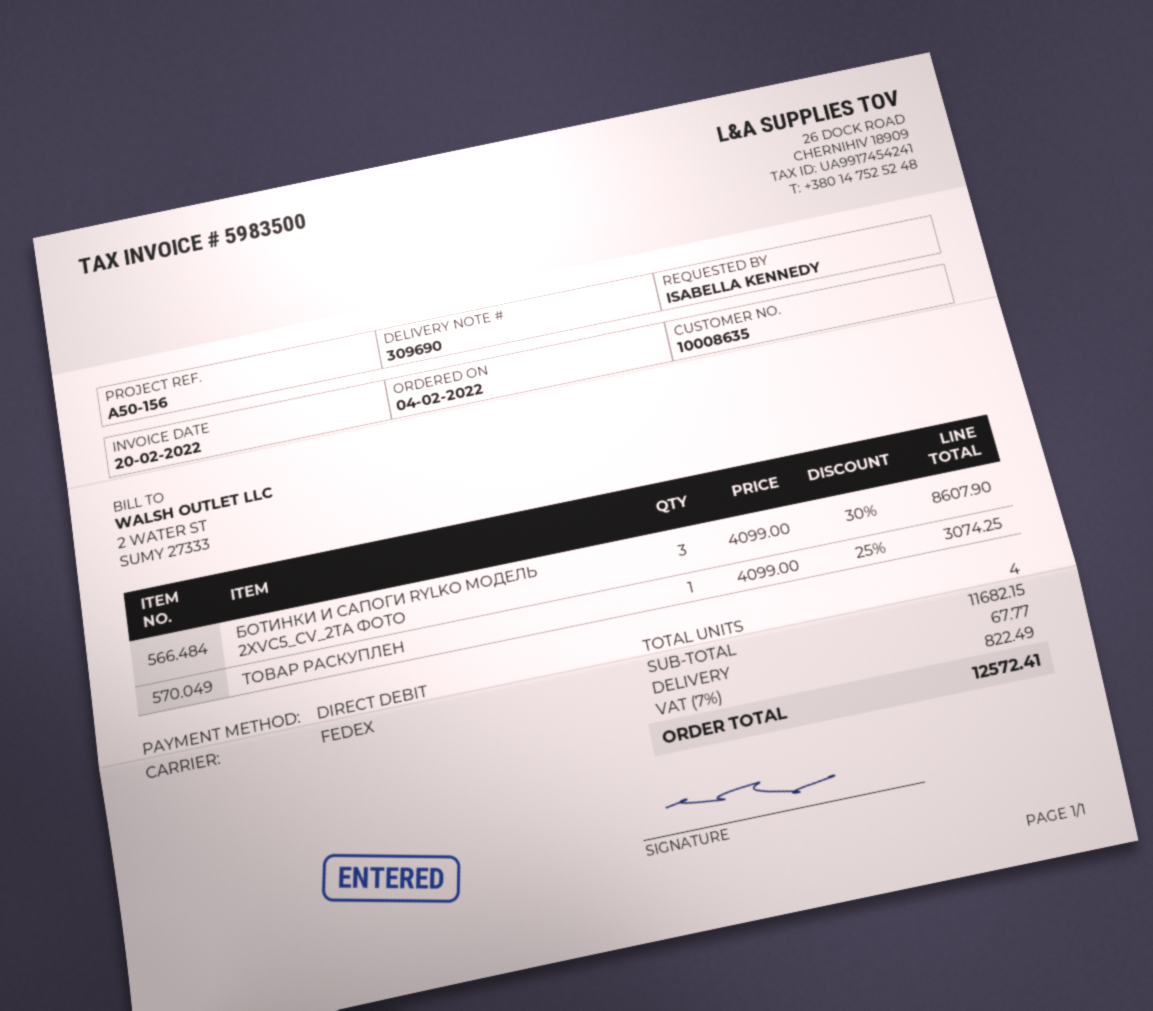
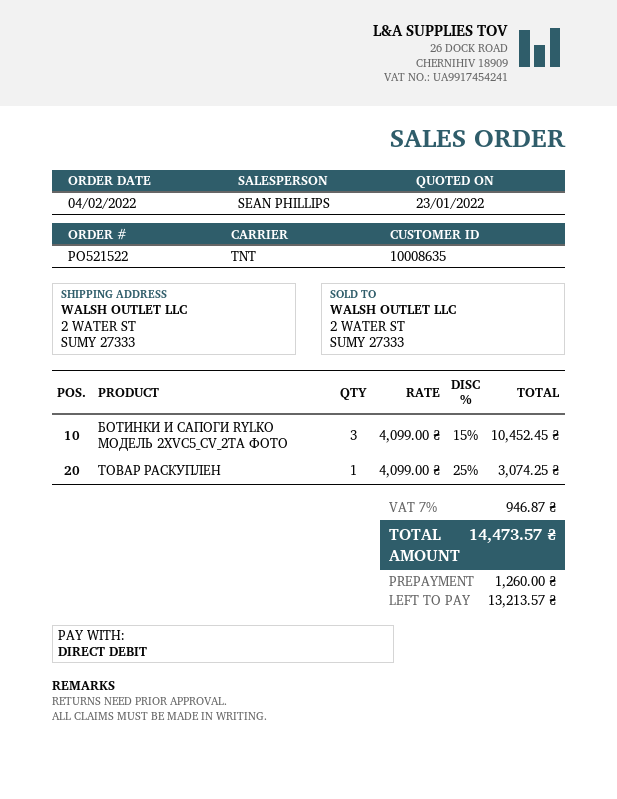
shipping method: FedEx -> TNT
БОТИНКИ И САПОГИ RYLKO МОДЕЛЬ 2XVC5_CV_2TA ФОТО: 3 x 4099.00 - 30% = 8607.90 -> 3 x 4099.00 - 15% = 10452.45
shipping: 67.77 -> none
tax: 7% = 822.49 -> 7% = 946.87
total: 12572.41 -> 14473.57

